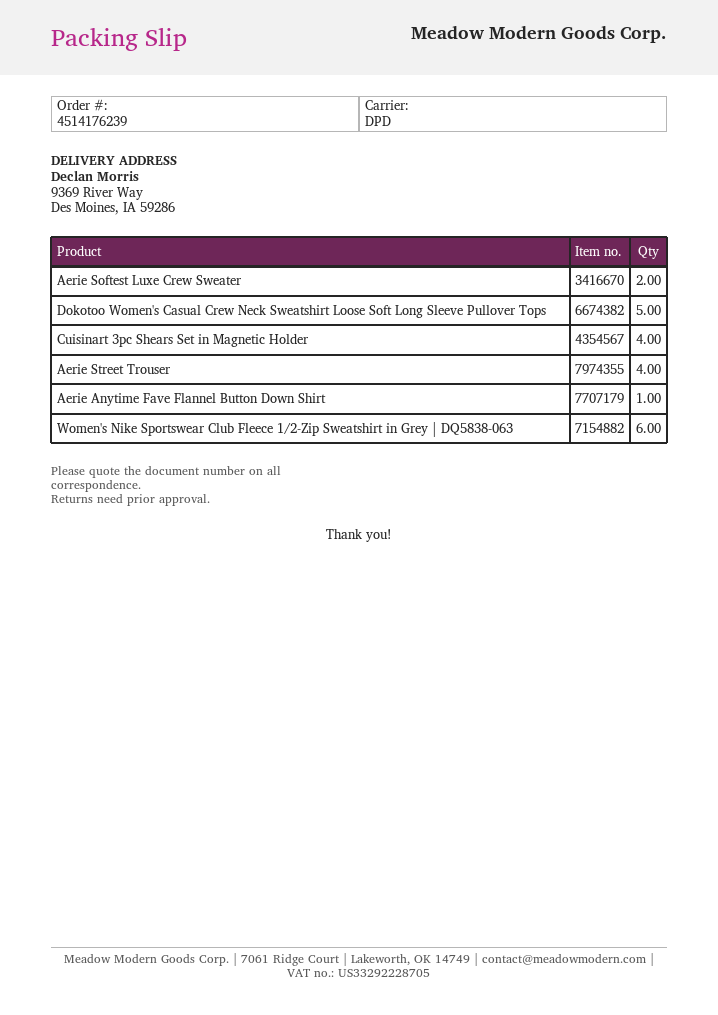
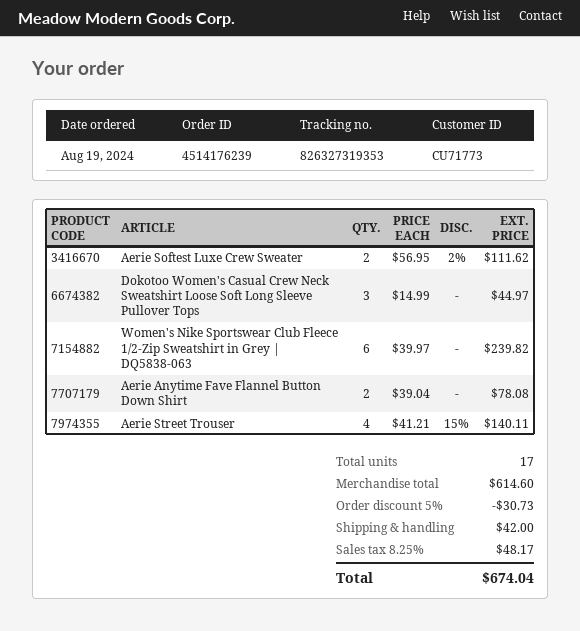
Dokotoo Women's Casual Crew Neck Sweatshirt Loose Soft Long Sleeve Pullover Tops: 5 -> 3
Cuisinart 3pc Shears Set in Magnetic Holder: 4 -> none
Aerie Anytime Fave Flannel Button Down Shirt: 1 -> 2

